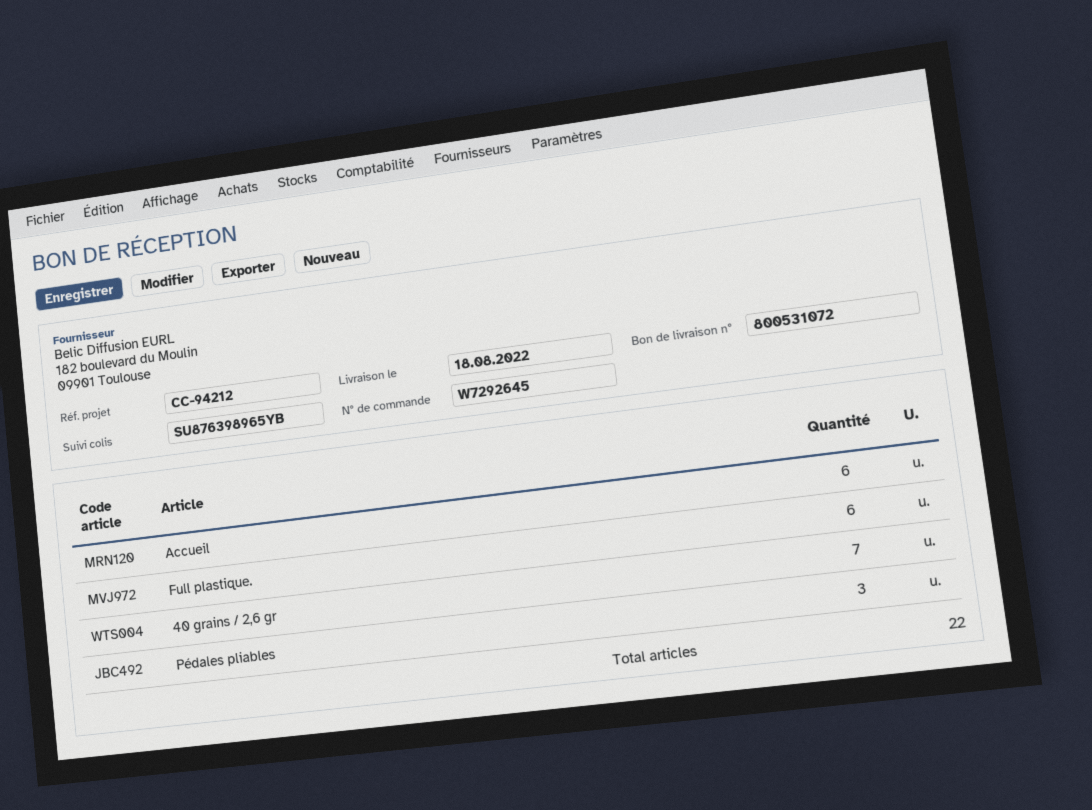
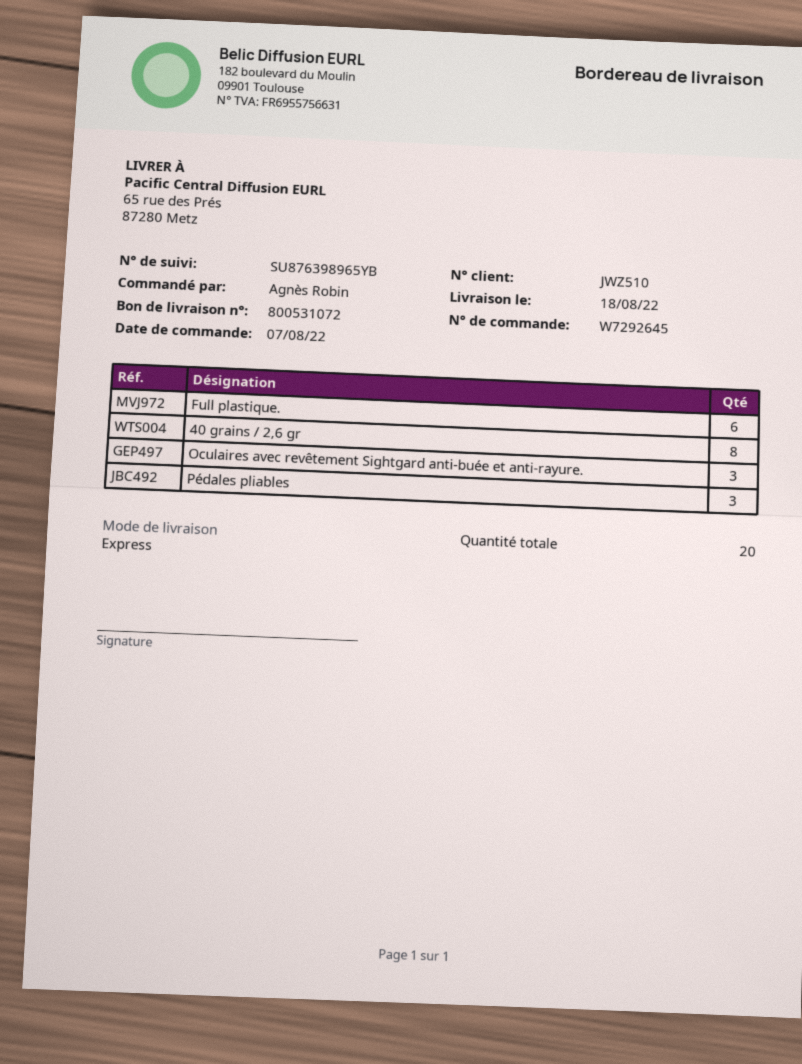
Accueil: 6 -> none
40 grains / 2,6 gr: 7 -> 8
Oculaires avec revêtement Sightgard anti-buée et anti-rayure.: none -> 3
total quantity: 22 -> 20

